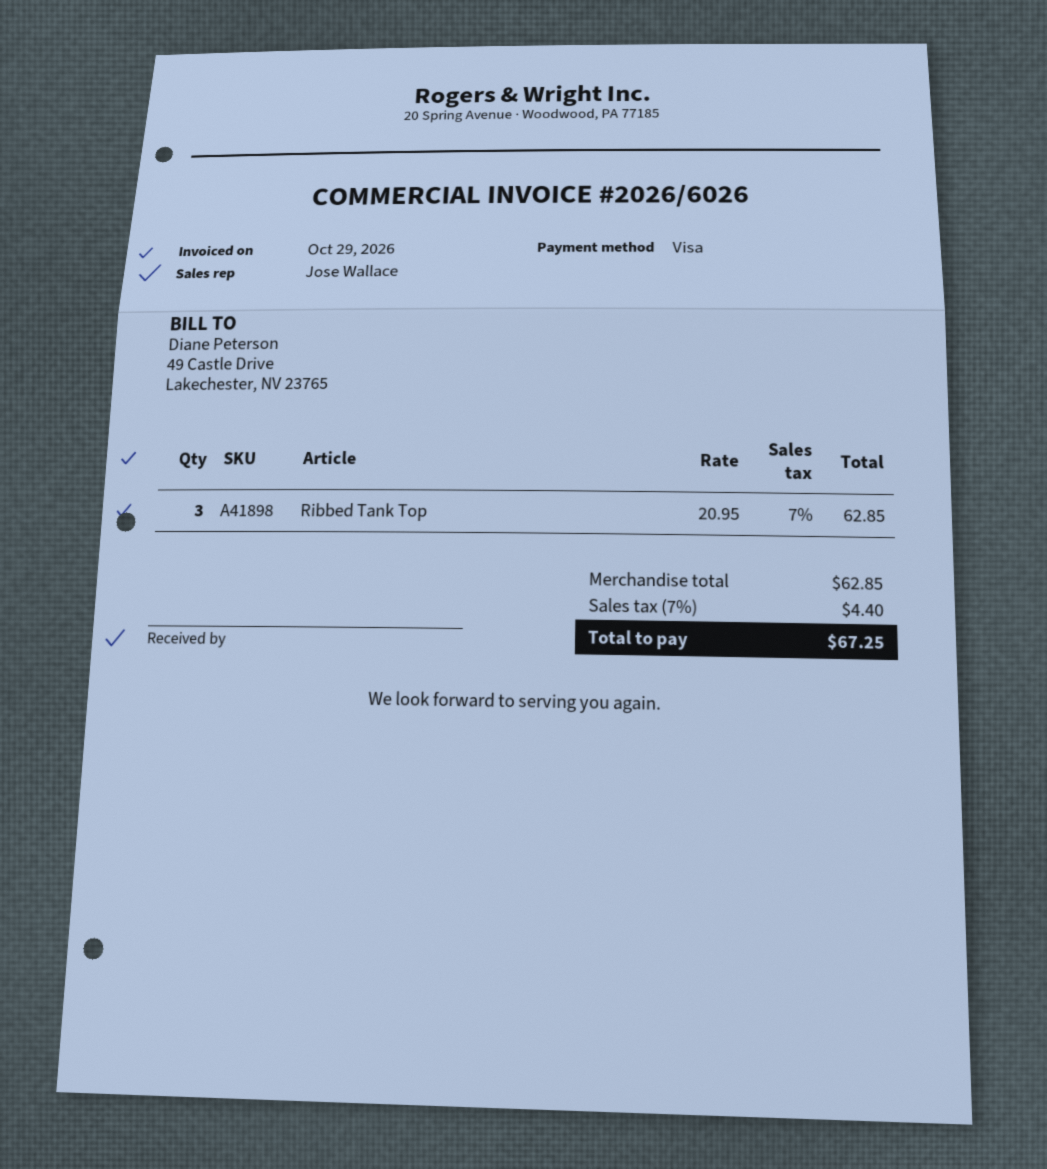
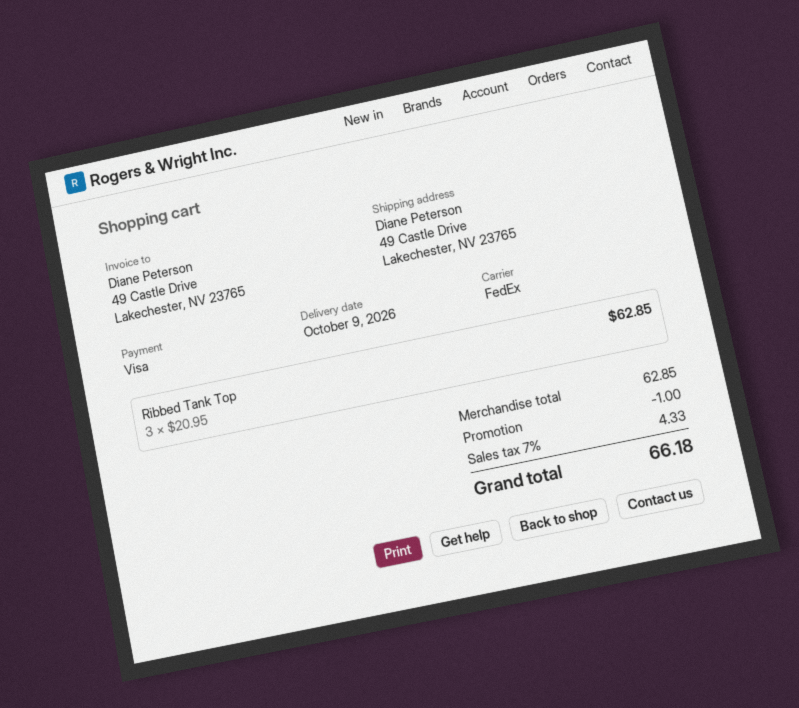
discount: none -> 1.00
tax: 7% = 4.40 -> 7% = 4.33
total: 67.25 -> 66.18

